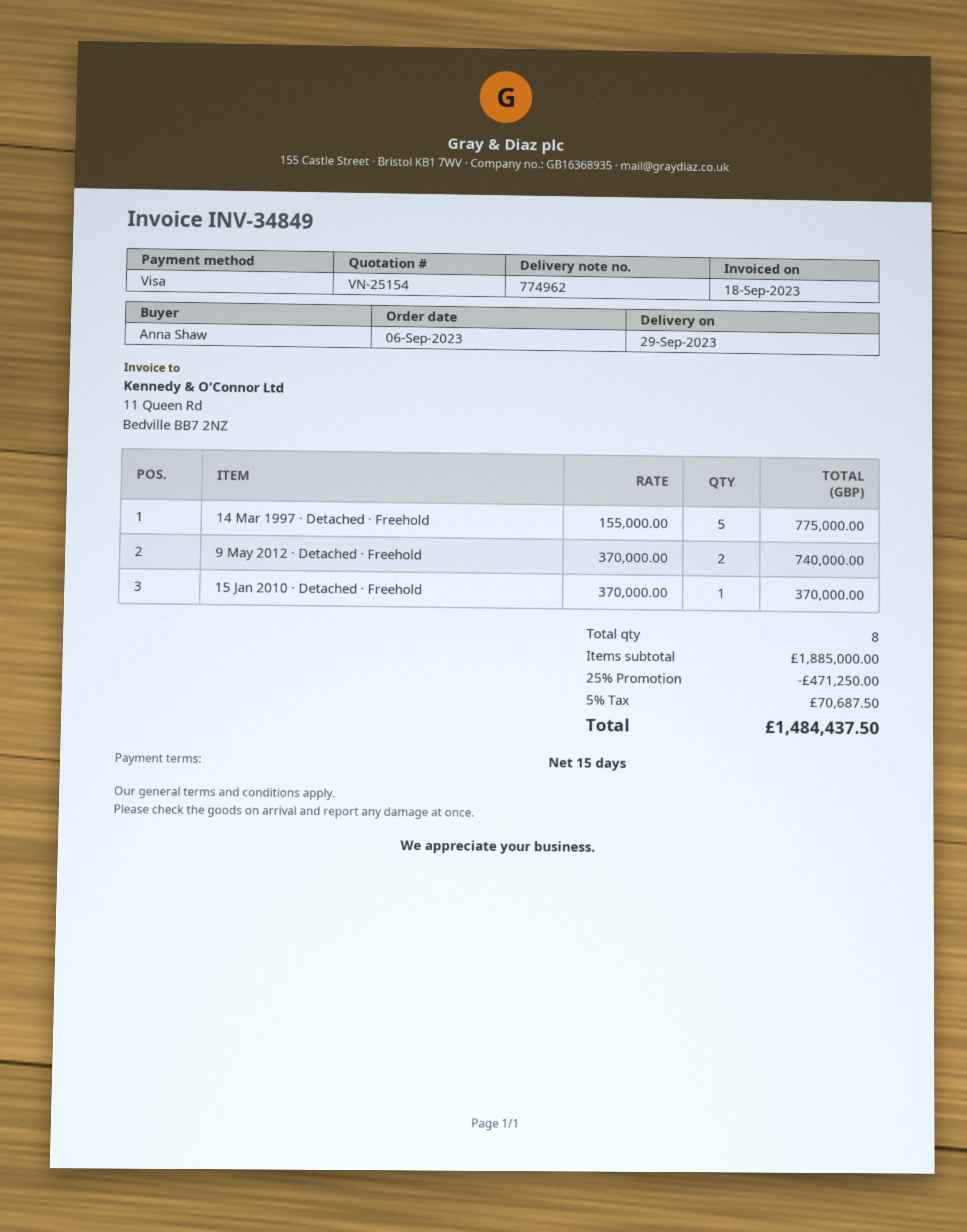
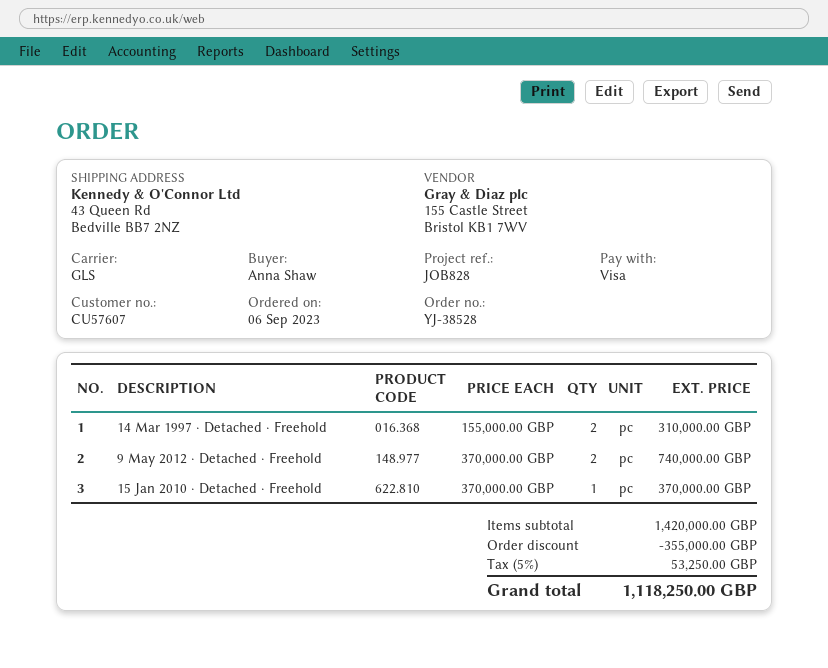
14 Mar 1997 · Detached · Freehold: 5 x 155000.00 = 775000.00 -> 2 x 155000.00 = 310000.00
subtotal: 1885000.00 -> 1420000.00
discount: 471250.00 -> 355000.00
tax: 5% = 70687.50 -> 5% = 53250.00
total: 1484437.50 -> 1118250.00

